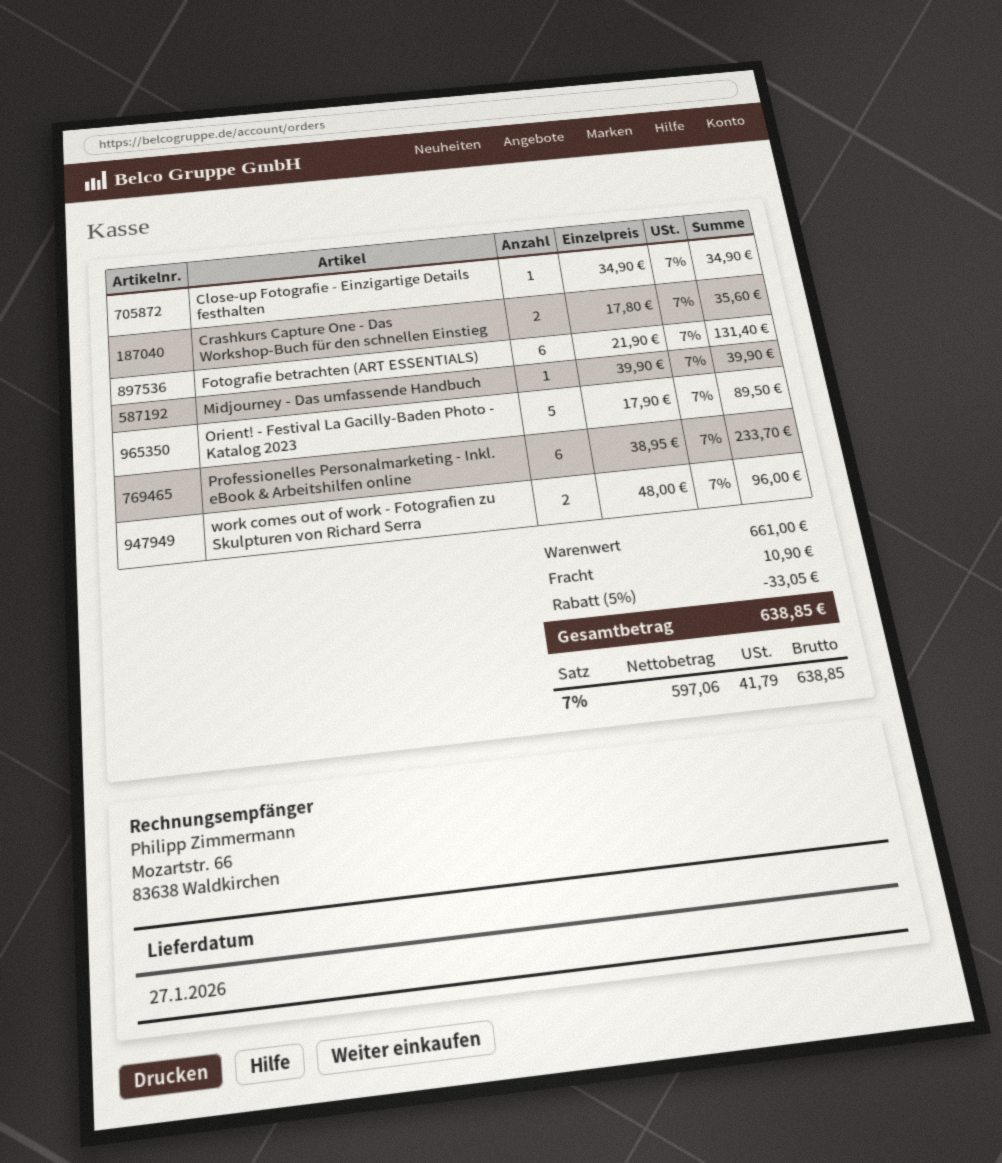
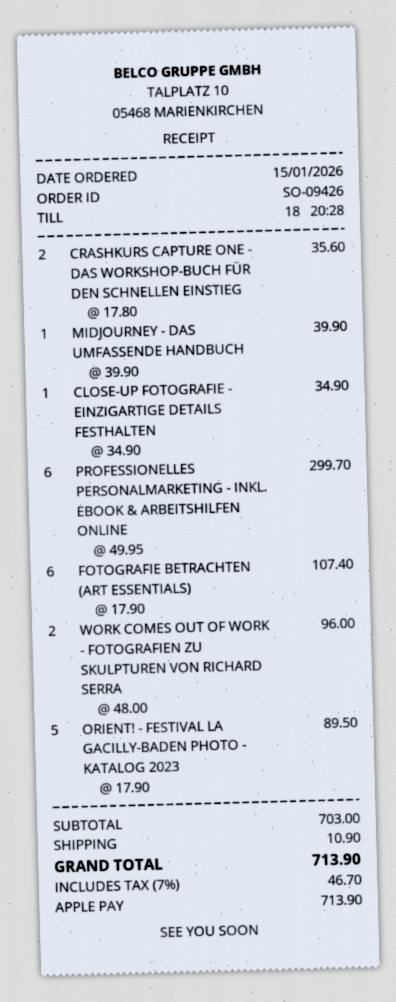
Fotografie betrachten (ART ESSENTIALS): 6 x 21.90 = 131.40 -> 6 x 17.90 = 107.40
Professionelles Personalmarketing - Inkl. eBook & Arbeitshilfen online: 6 x 38.95 = 233.70 -> 6 x 49.95 = 299.70
subtotal: 661.00 -> 703.00
discount: 5% = 33.05 -> none
tax: 7% = 41.79 -> 7% = 46.70
total: 638.85 -> 713.90

